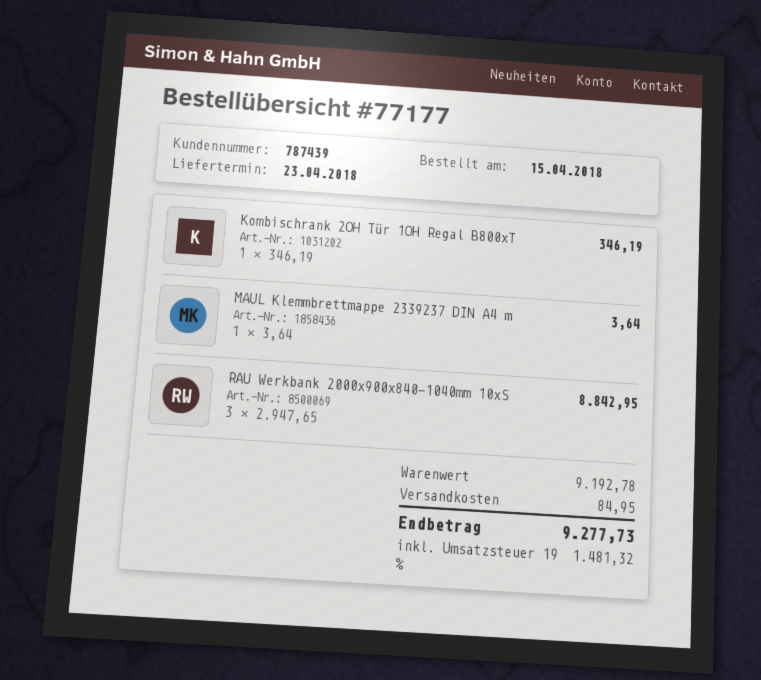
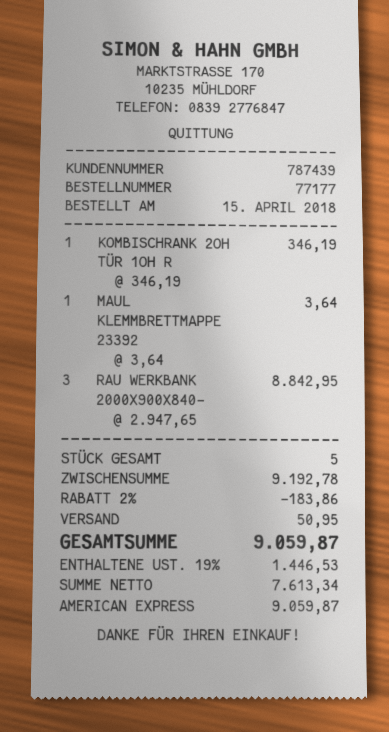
discount: none -> 2% = 183.86
shipping: 84.95 -> 50.95
tax: 19% = 1481.32 -> 19% = 1446.53
total: 9277.73 -> 9059.87

